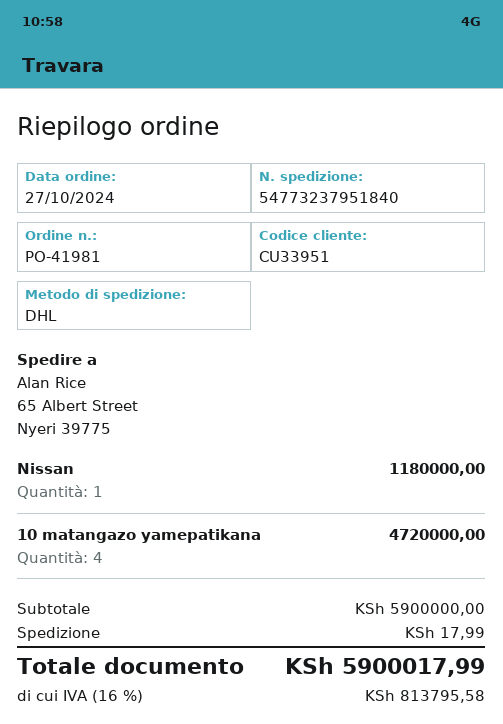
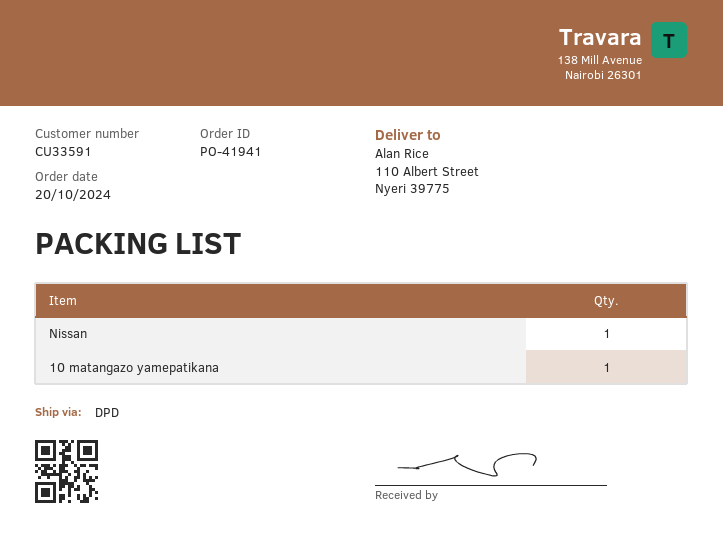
order number: PO-41981 -> PO-41941
order date: 2024-10-27 -> 2024-10-20
customer number: CU33951 -> CU33591
shipping method: DHL -> DPD
ship to: 65 Albert Street, Nyeri 39775 -> 110 Albert Street, Nyeri 39775
10 matangazo yamepatikana: 4 -> 1

